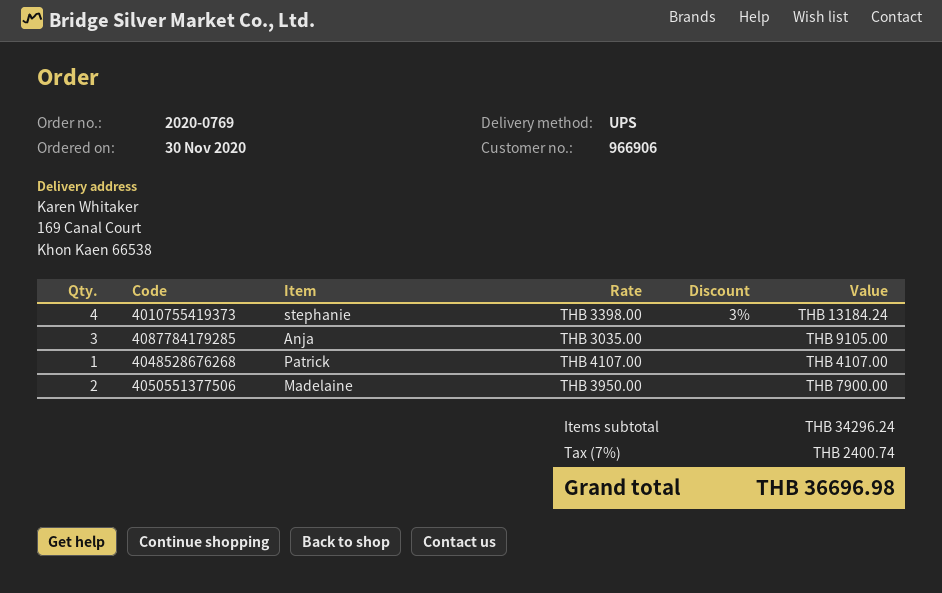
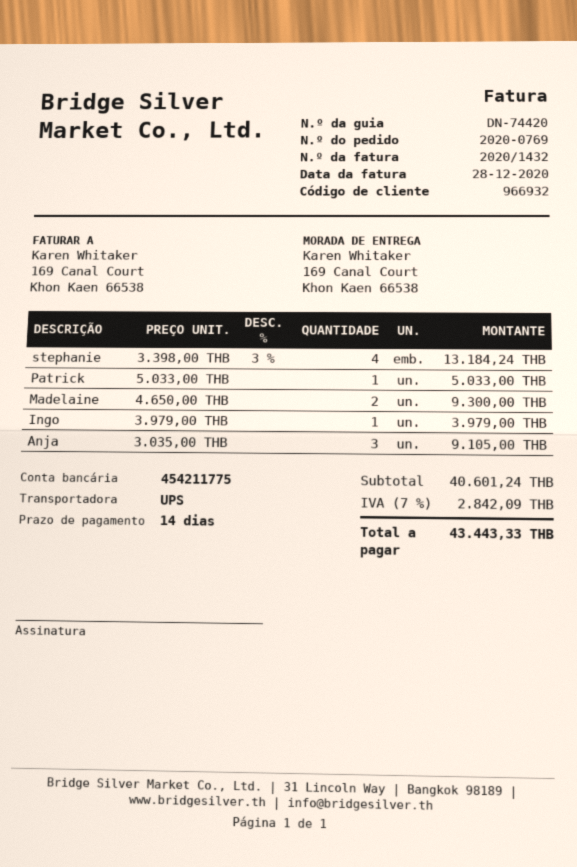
customer number: 966906 -> 966932
Patrick: 1 x 4107.00 = 4107.00 -> 1 x 5033.00 = 5033.00
Madelaine: 2 x 3950.00 = 7900.00 -> 2 x 4650.00 = 9300.00
Ingo: none -> 1 x 3979.00 = 3979.00
subtotal: 34296.24 -> 40601.24
tax: 7% = 2400.74 -> 7% = 2842.09
total: 36696.98 -> 43443.33

